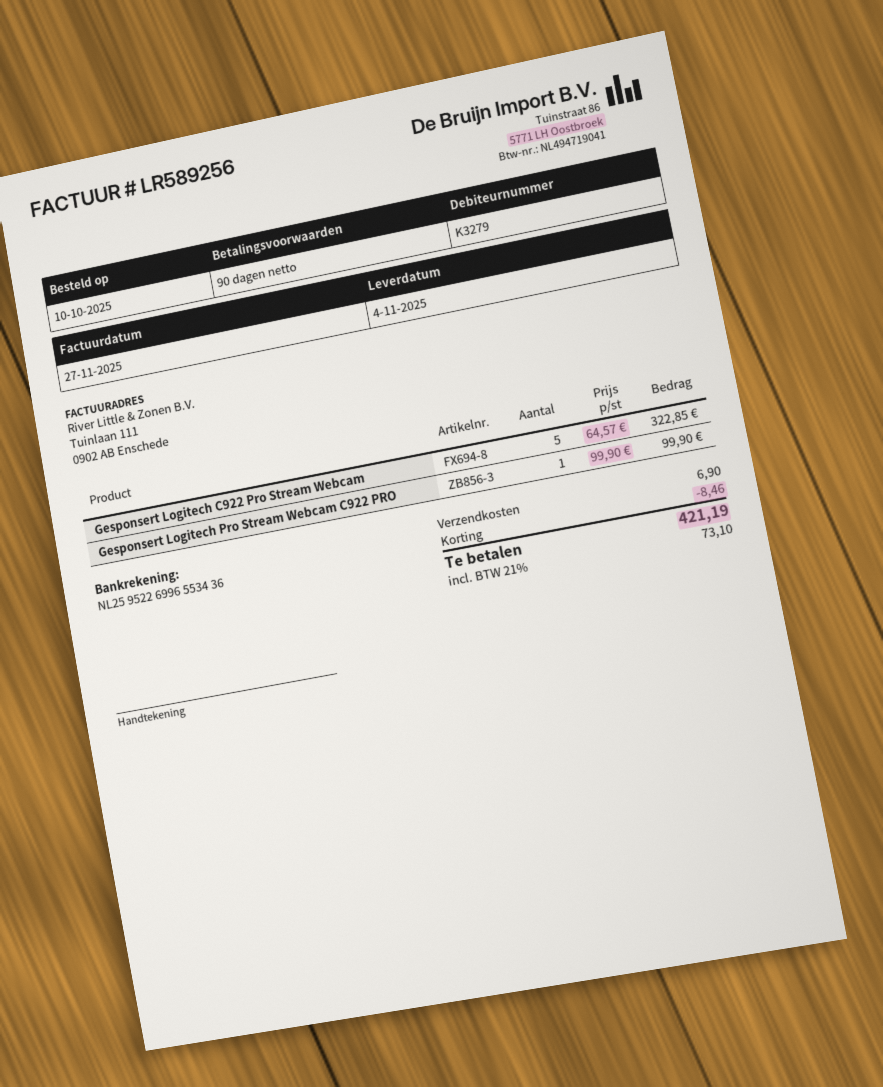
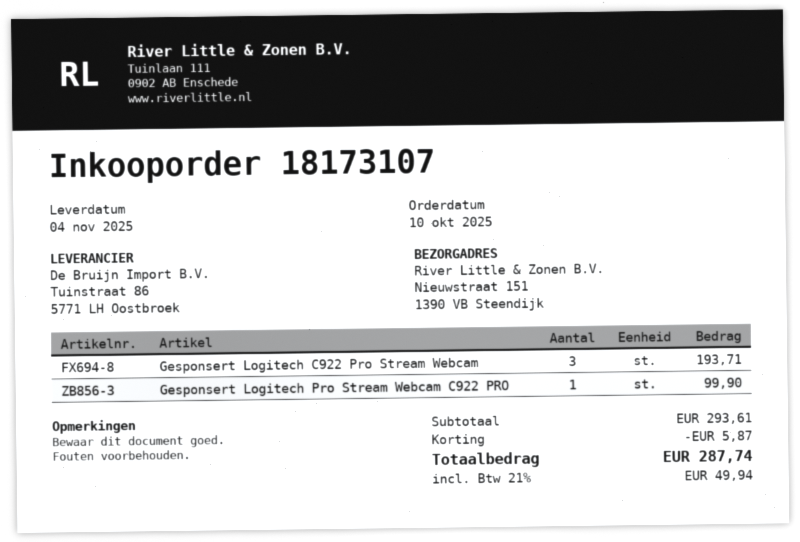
Gesponsert Logitech C922 Pro Stream Webcam: 5 for 322.85 -> 3 for 193.71
discount: 8.46 -> 5.87
shipping: 6.90 -> none
tax: 21% = 73.10 -> 21% = 49.94
total: 421.19 -> 287.74

